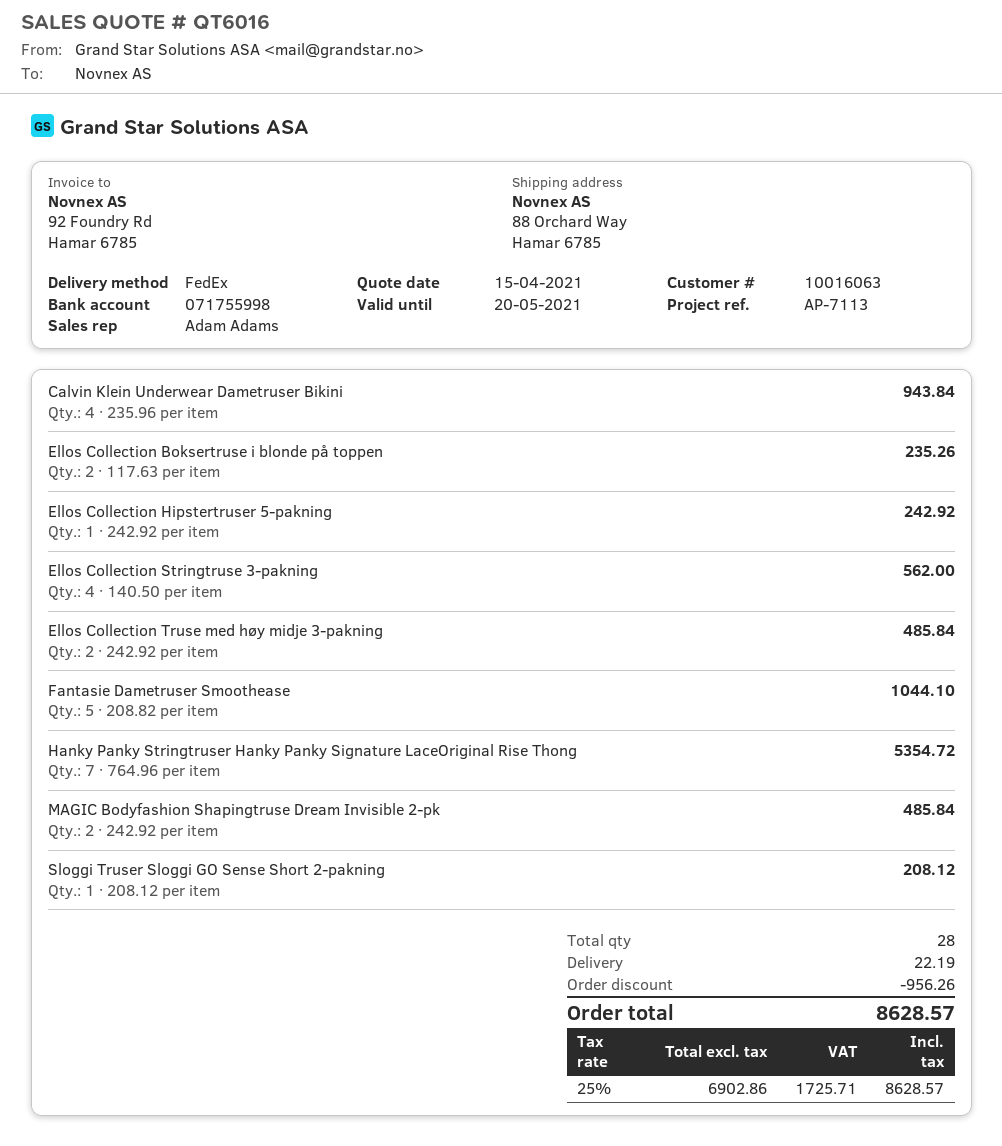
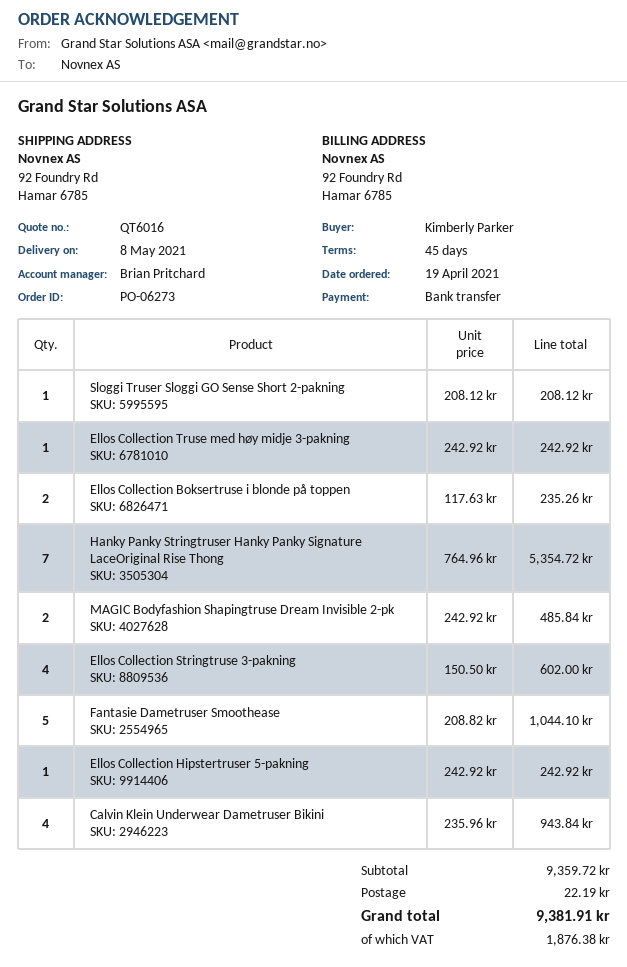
sales rep: Adam Adams -> Brian Pritchard
ship to: 88 Orchard Way, Hamar 6785 -> 92 Foundry Rd, Hamar 6785
Ellos Collection Stringtruse 3-pakning: 4 x 140.50 = 562.00 -> 4 x 150.50 = 602.00
Ellos Collection Truse med høy midje 3-pakning: 2 x 242.92 = 485.84 -> 1 x 242.92 = 242.92
discount: 956.26 -> none
tax: 1725.71 -> 1876.38
total: 8628.57 -> 9381.91

